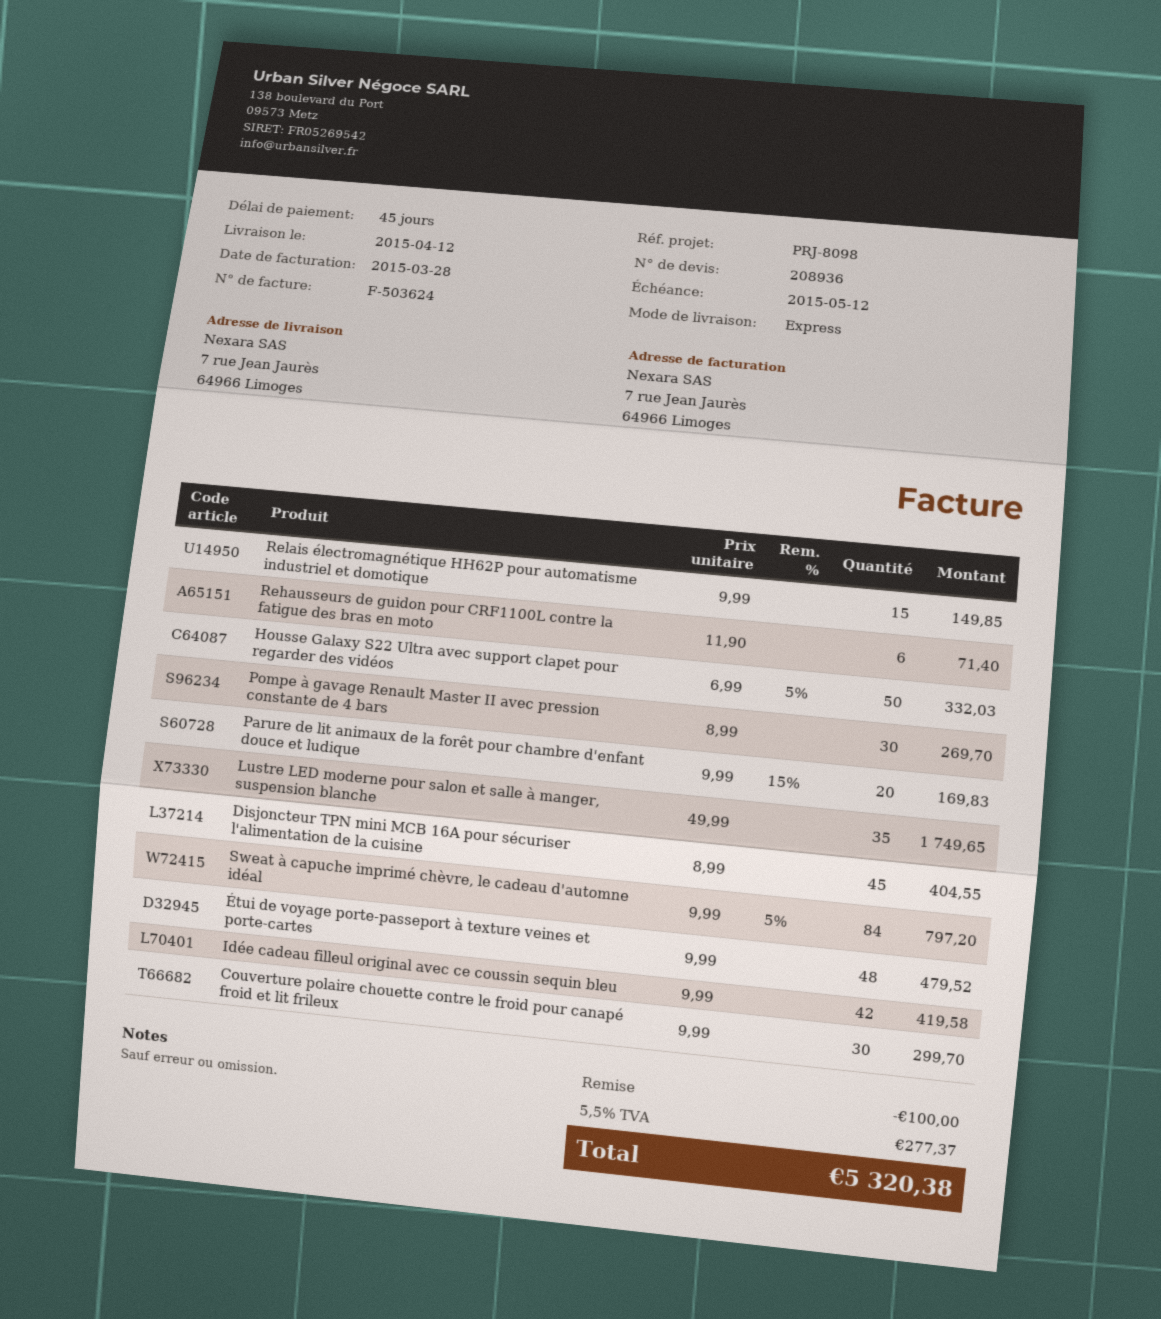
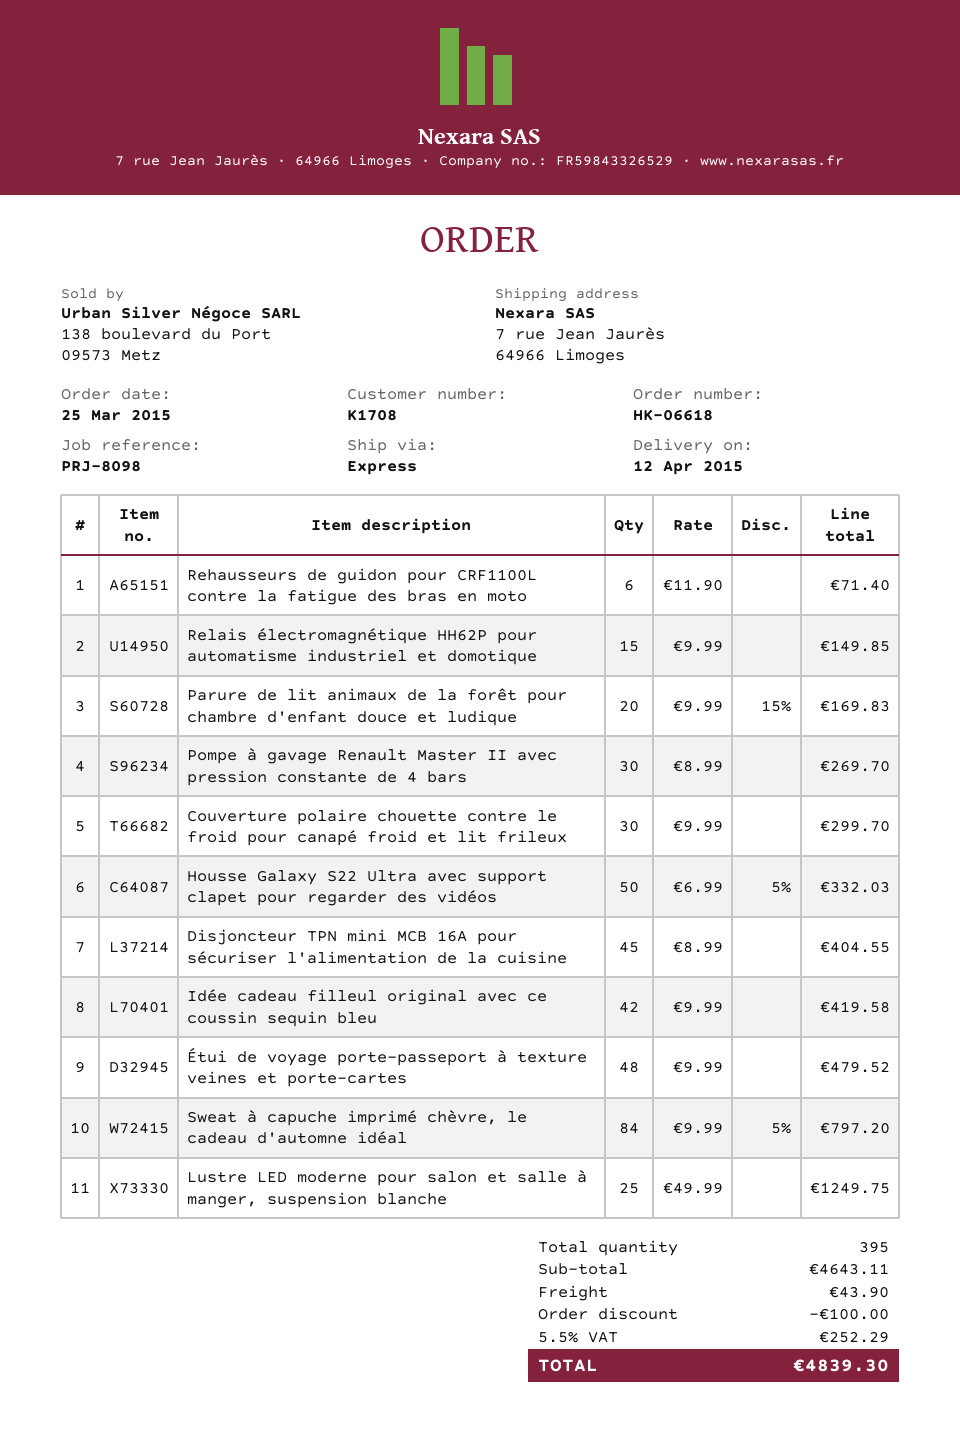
Lustre LED moderne pour salon et salle à manger, suspension blanche: 35 x 49.99 = 1749.65 -> 25 x 49.99 = 1249.75
shipping: none -> 43.90
tax: 5.5% = 277.37 -> 5.5% = 252.29
total: 5320.38 -> 4839.30

